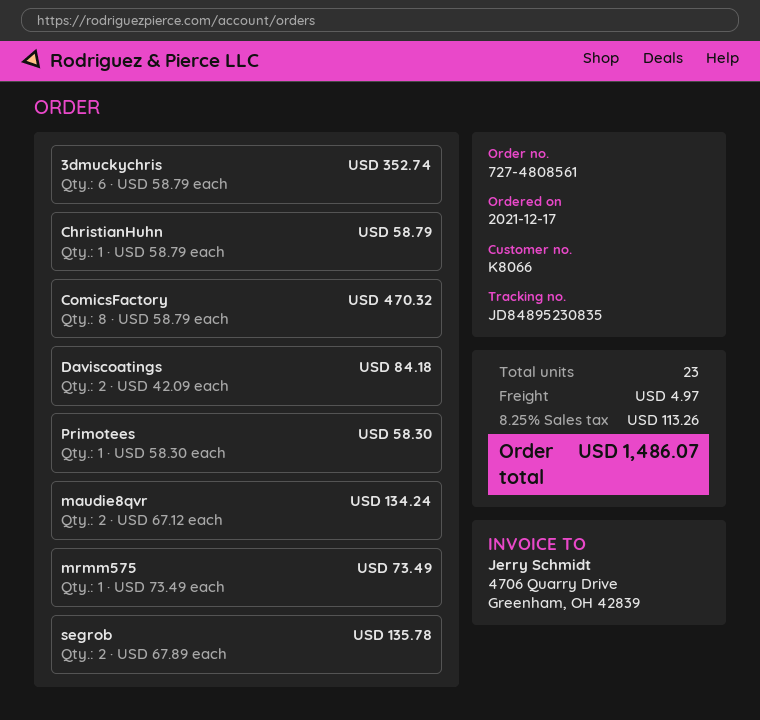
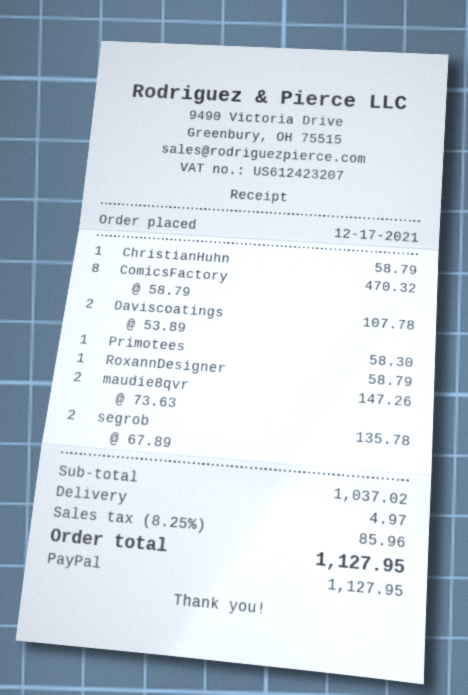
3dmuckychris: 6 x 58.79 = 352.74 -> none
Daviscoatings: 2 x 42.09 = 84.18 -> 2 x 53.89 = 107.78
maudie8qvr: 2 x 67.12 = 134.24 -> 2 x 73.63 = 147.26
mrmm575: 1 x 73.49 = 73.49 -> none
RoxannDesigner: none -> 1 x 58.79 = 58.79
tax: 8.25% = 113.26 -> 8.25% = 85.96
total: 1486.07 -> 1127.95

